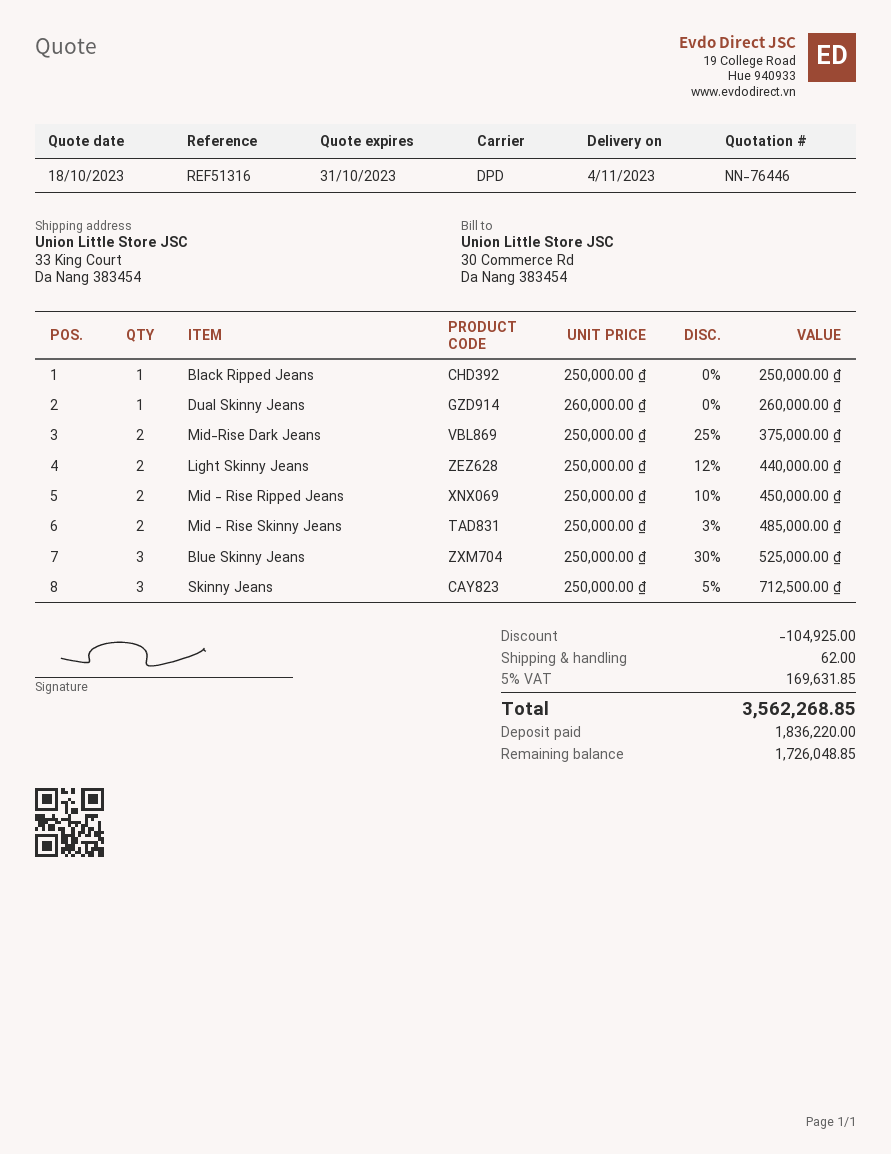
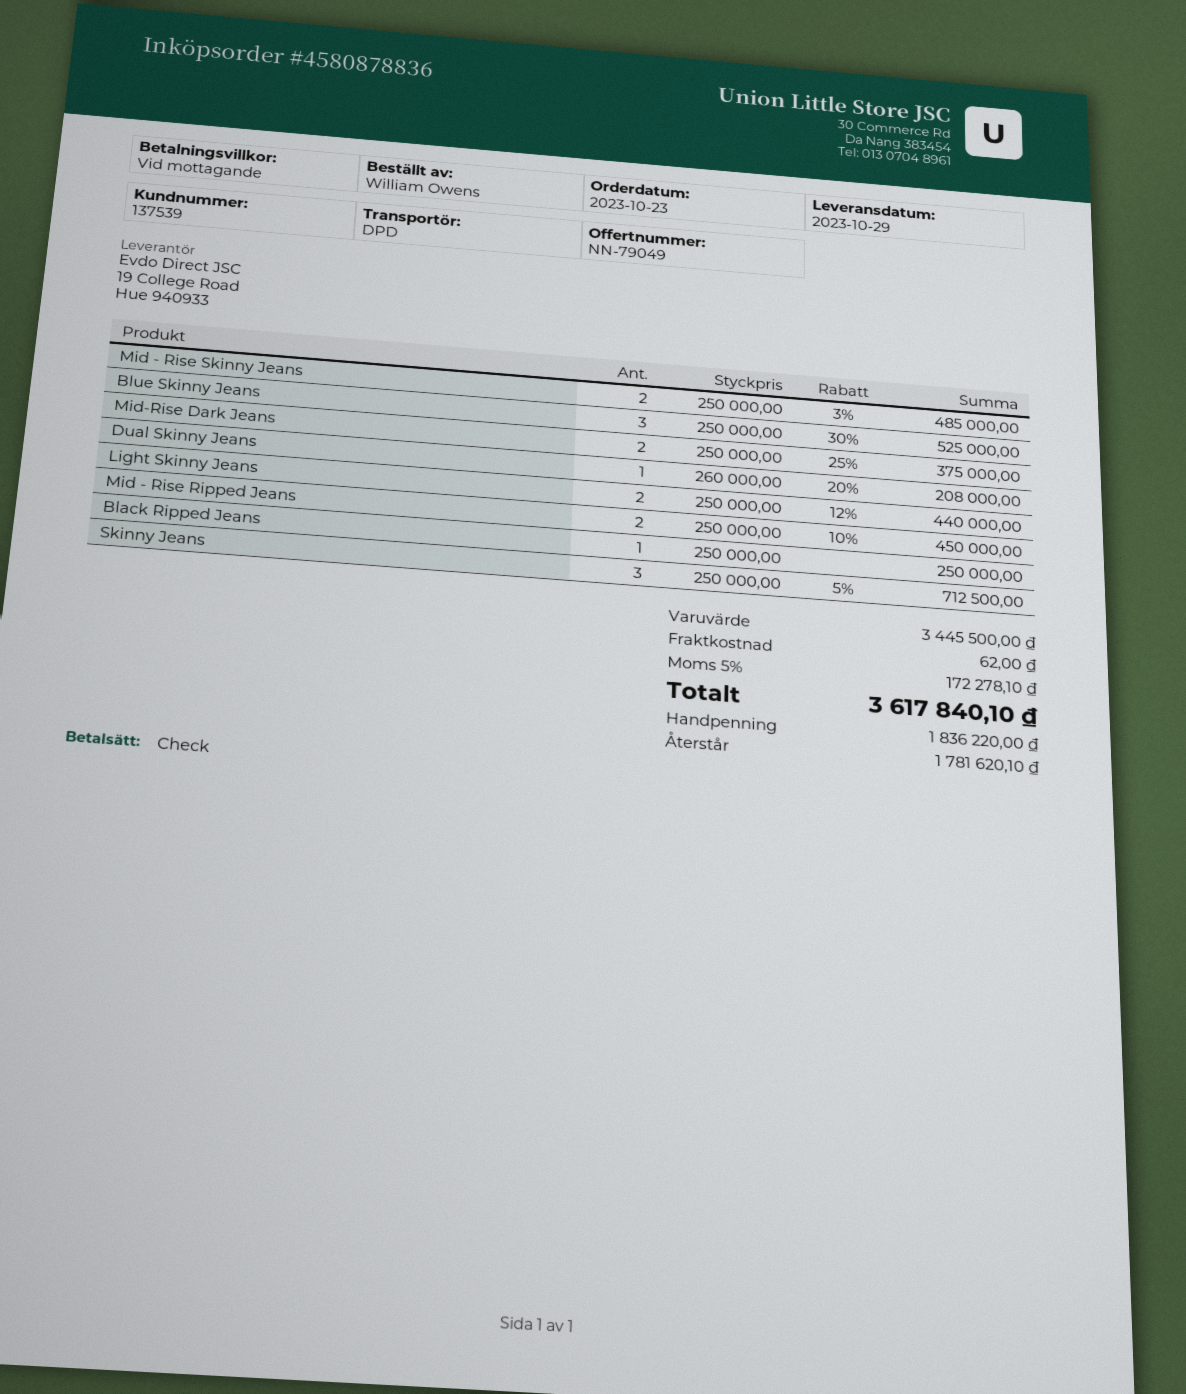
quote number: NN-76446 -> NN-79049
delivery date: 2023-11-04 -> 2023-10-29
Dual Skinny Jeans: 1 x 260000.00 = 260000.00 -> 1 x 260000.00 - 20% = 208000.00
discount: 104925.00 -> none
tax: 5% = 169631.85 -> 5% = 172278.10
total: 3562268.85 -> 3617840.10
balance: 1726048.85 -> 1781620.10

